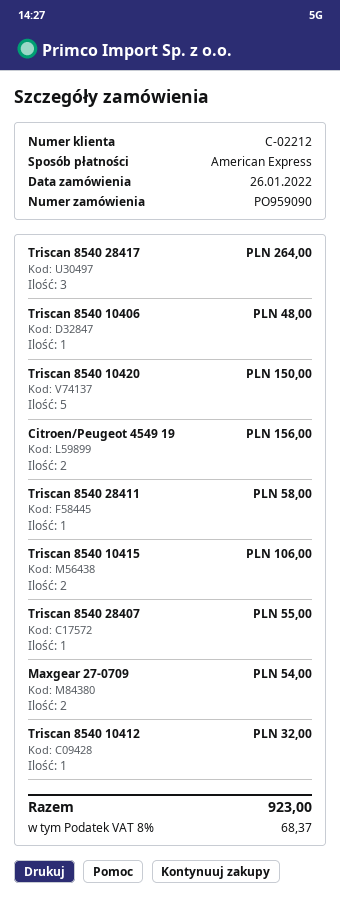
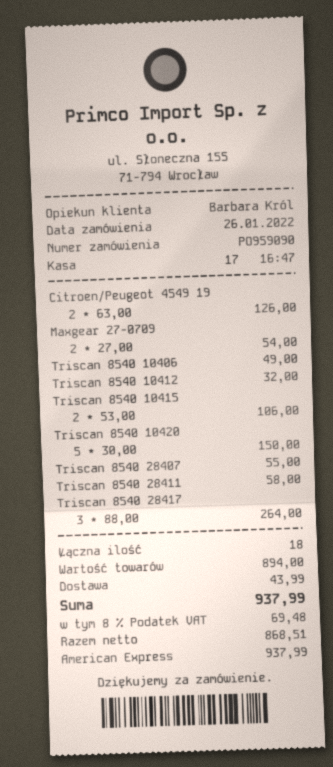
Triscan 8540 10406: 1 for 48.00 -> 1 for 49.00
Citroen/Peugeot 4549 19: 2 for 156.00 -> 2 for 126.00
shipping: none -> 43.99
tax: 8% = 68.37 -> 8% = 69.48
total: 923.00 -> 937.99

